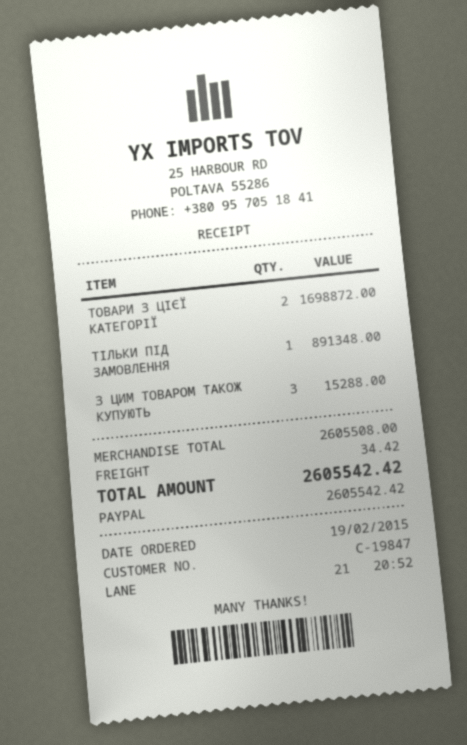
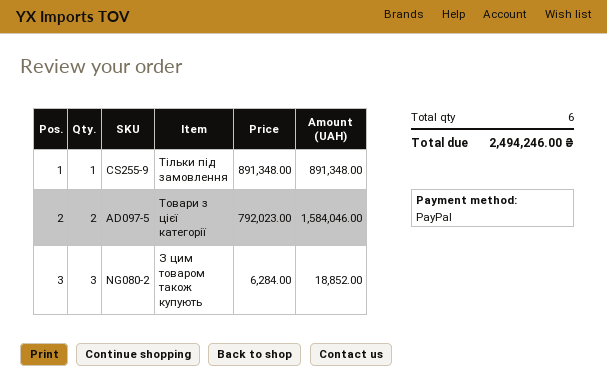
ТОВАРИ З ЦІЄЇ КАТЕГОРІЇ: 2 for 1698872.00 -> 2 for 1584046.00
З ЦИМ ТОВАРОМ ТАКОЖ КУПУЮТЬ: 3 for 15288.00 -> 3 for 18852.00
shipping: 34.42 -> none
total: 2605542.42 -> 2494246.00

